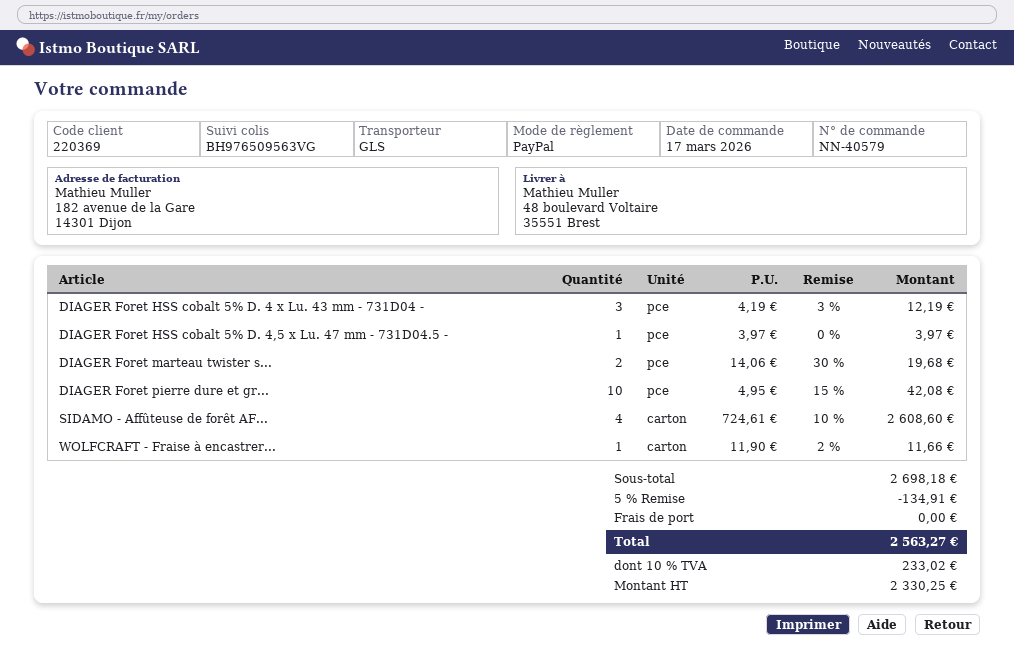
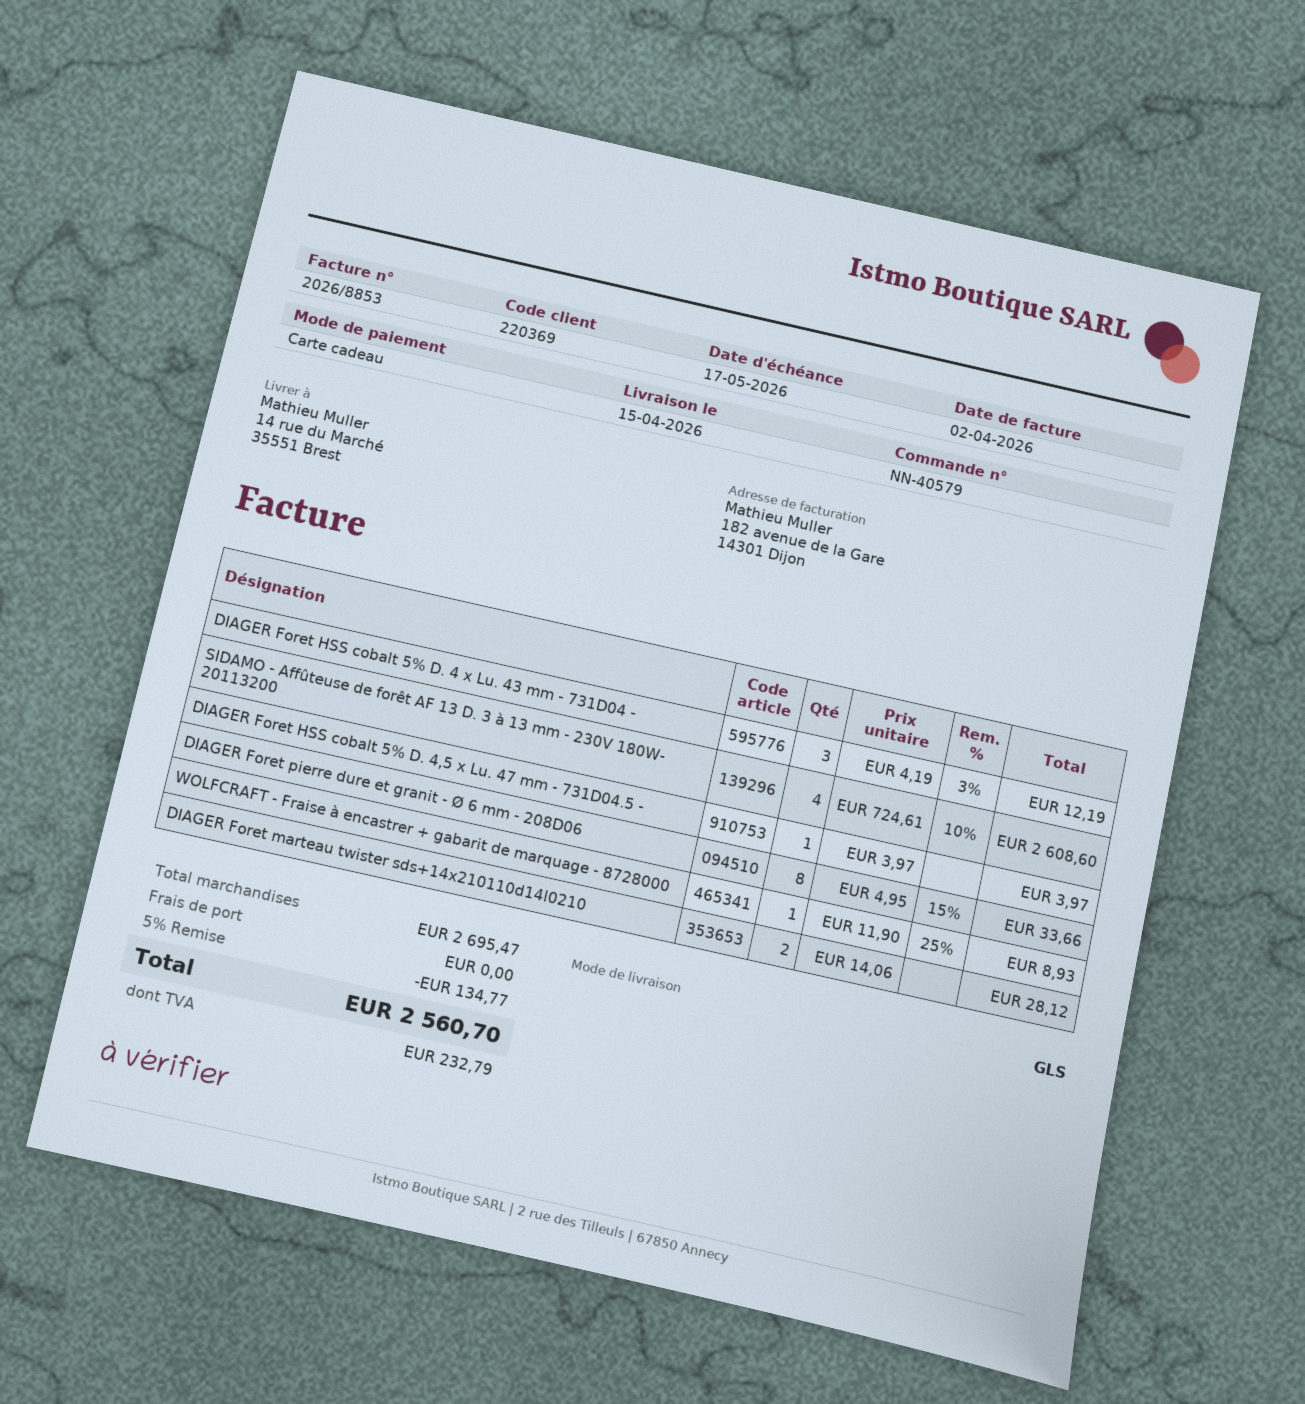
payment method: PayPal -> gift card
ship to: 48 boulevard Voltaire, 35551 Brest -> 14 rue du Marché, 35551 Brest
DIAGER Foret marteau twister s...: 2 x 14.06 - 30% = 19.68 -> 2 x 14.06 = 28.12
DIAGER Foret pierre dure et gr...: 10 x 4.95 - 15% = 42.08 -> 8 x 4.95 - 15% = 33.66
WOLFCRAFT - Fraise à encastrer...: 1 x 11.90 - 2% = 11.66 -> 1 x 11.90 - 25% = 8.93
subtotal: 2698.18 -> 2695.47
discount: 5% = 134.91 -> 5% = 134.77
tax: 233.02 -> 232.79
total: 2563.27 -> 2560.70

